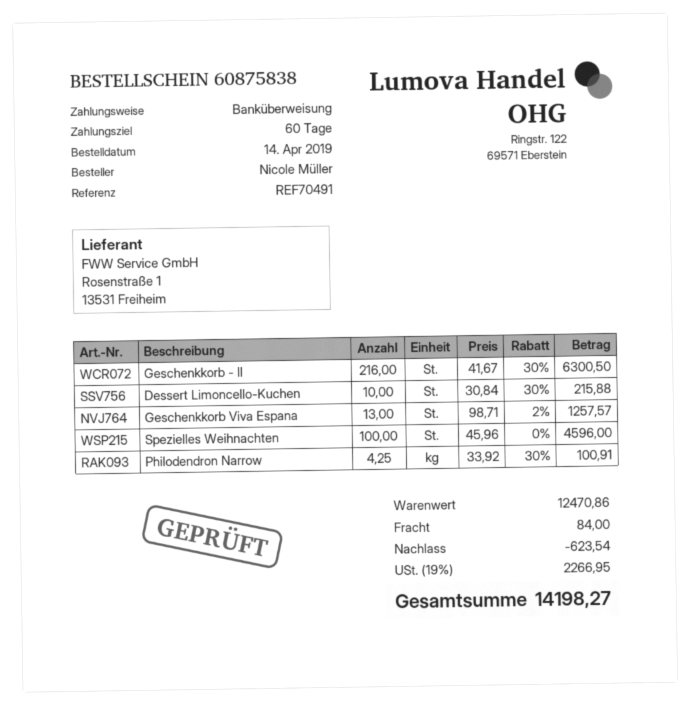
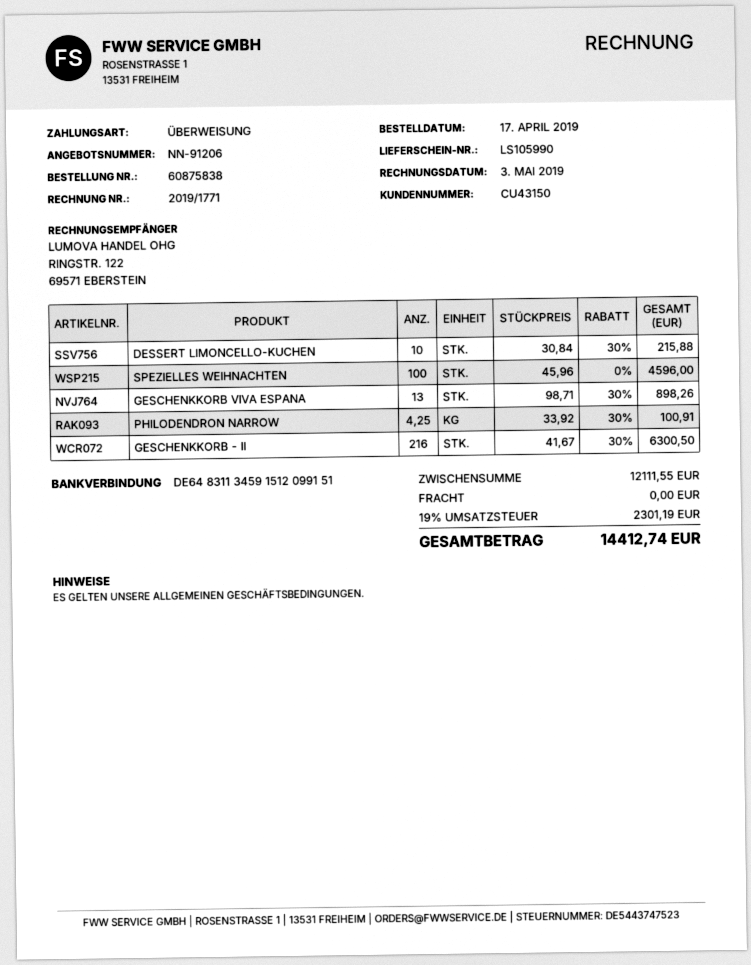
order date: 2019-04-14 -> 2019-04-17
Geschenkkorb Viva Espana: 13 x 98.71 - 2% = 1257.57 -> 13 x 98.71 - 30% = 898.26
subtotal: 12470.86 -> 12111.55
discount: 623.54 -> none
shipping: 84.00 -> 0.00
tax: 19% = 2266.95 -> 19% = 2301.19
total: 14198.27 -> 14412.74

